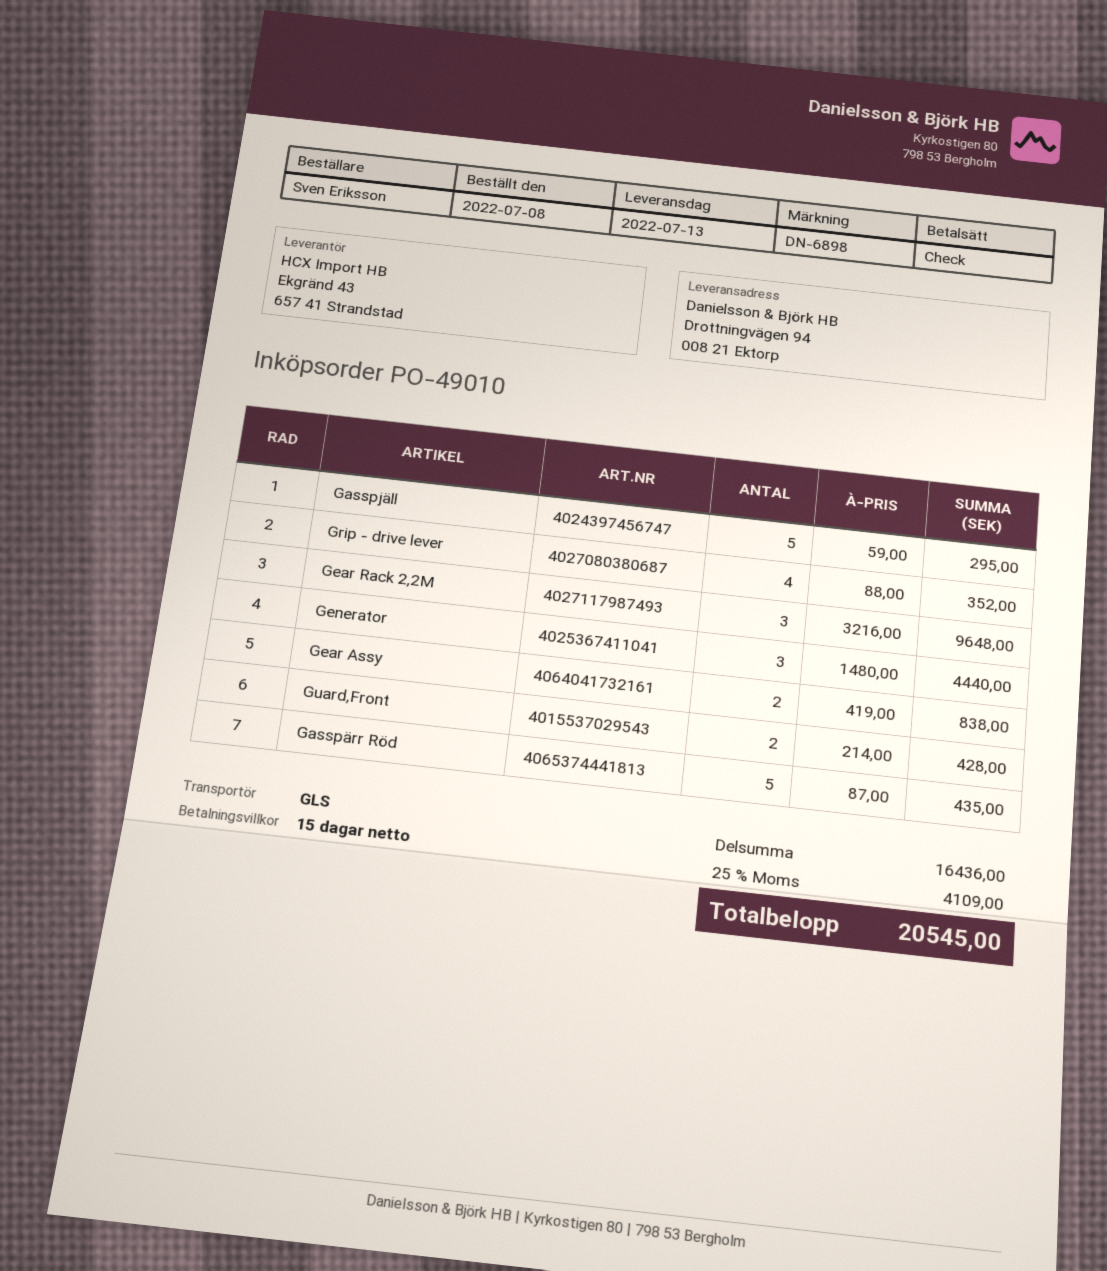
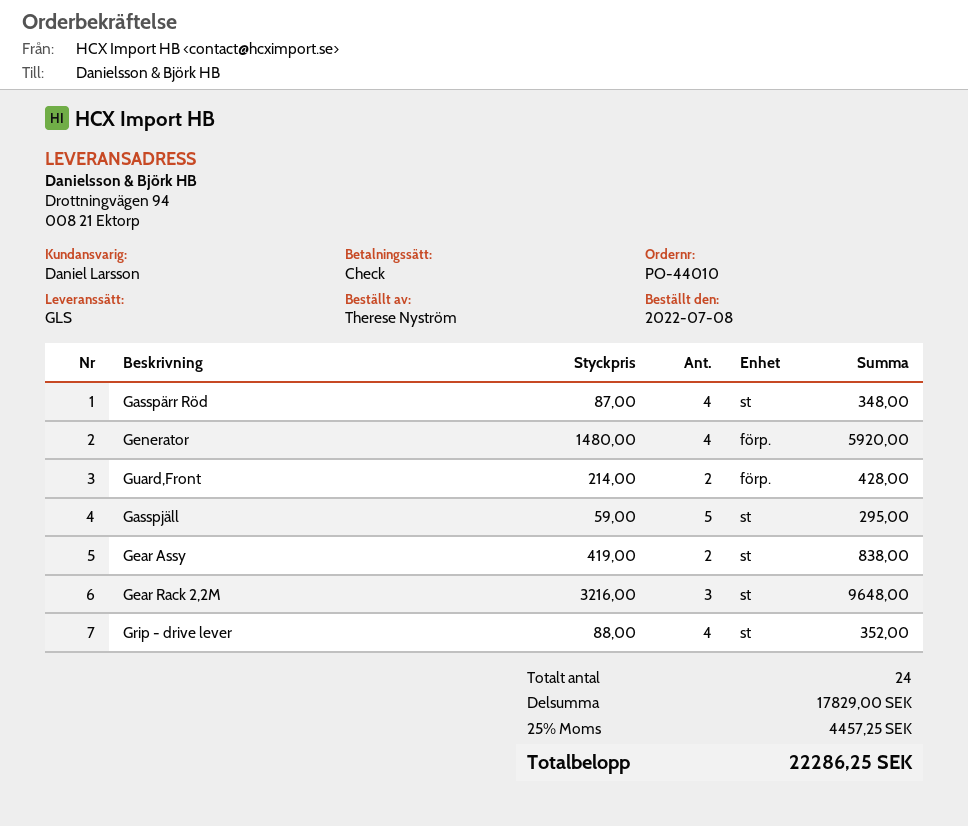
order number: PO-49010 -> PO-44010
ordered by: Sven Eriksson -> Therese Nyström
Generator: 3 x 1480.00 = 4440.00 -> 4 x 1480.00 = 5920.00
Gasspärr Röd: 5 x 87.00 = 435.00 -> 4 x 87.00 = 348.00
subtotal: 16436.00 -> 17829.00
tax: 25% = 4109.00 -> 25% = 4457.25
total: 20545.00 -> 22286.25

